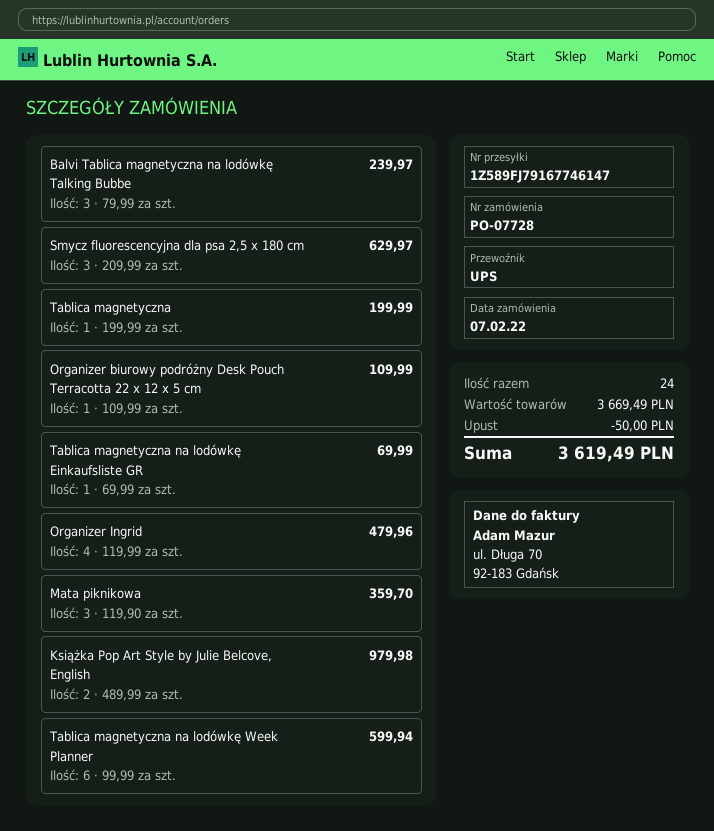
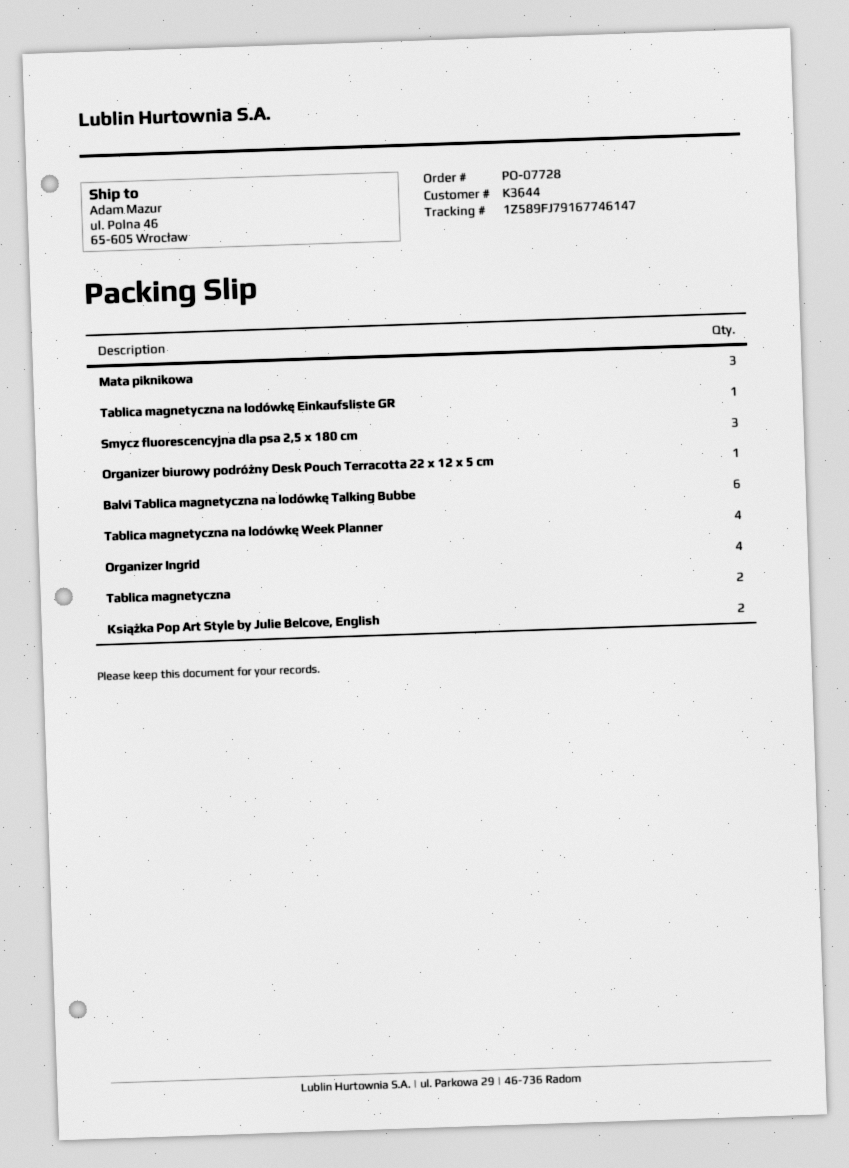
Balvi Tablica magnetyczna na lodówkę Talking Bubbe: 3 -> 6
Tablica magnetyczna: 1 -> 2
Tablica magnetyczna na lodówkę Week Planner: 6 -> 4

